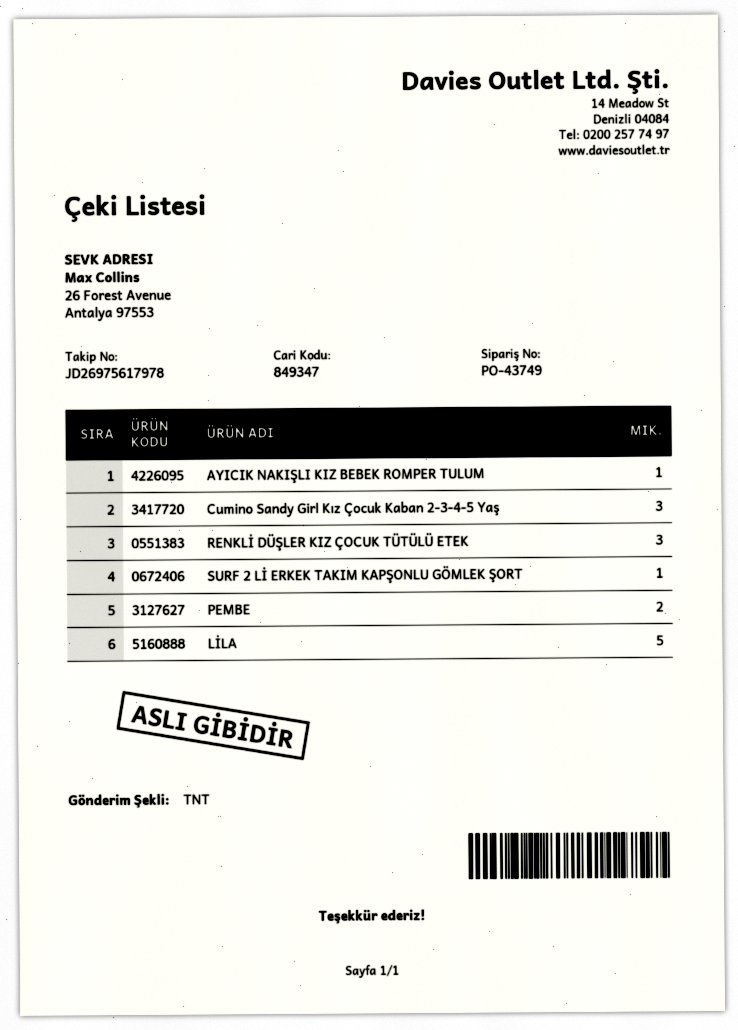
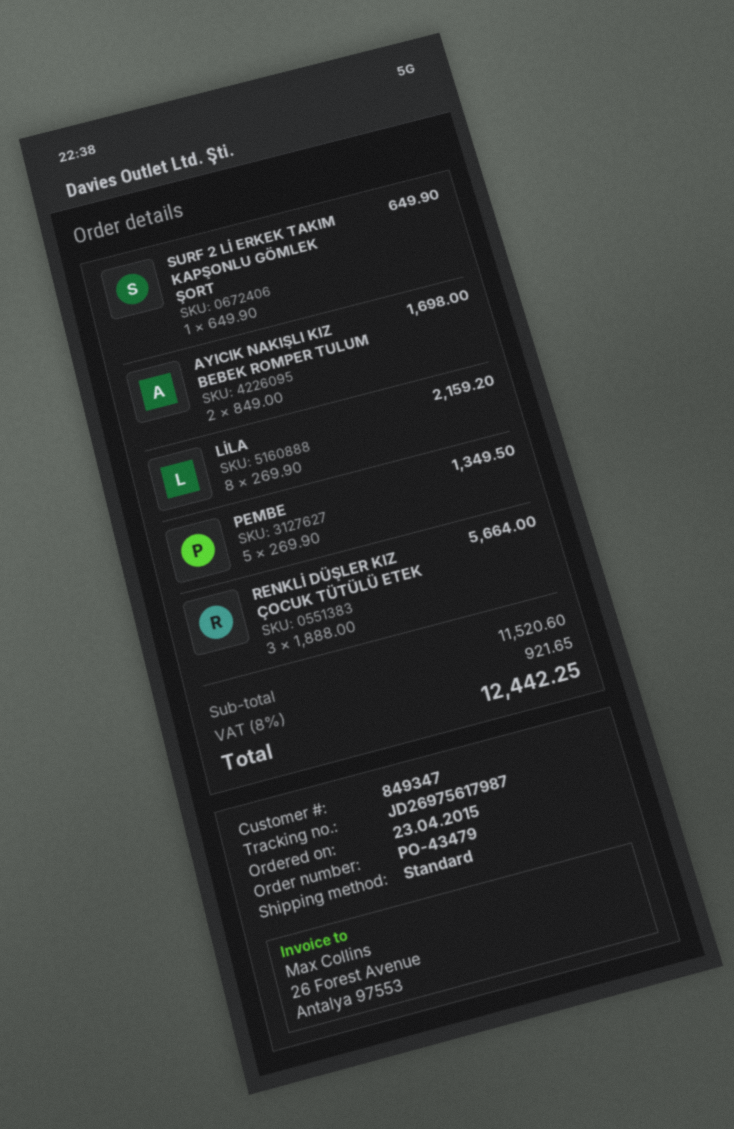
order number: PO-43749 -> PO-43479
shipping method: TNT -> standard
tracking number: JD26975617978 -> JD26975617987
AYICIK NAKIŞLI KIZ BEBEK ROMPER TULUM: 1 -> 2
Cumino Sandy Girl Kız Çocuk Kaban 2-3-4-5 Yaş: 3 -> none
PEMBE: 2 -> 5
LİLA: 5 -> 8

